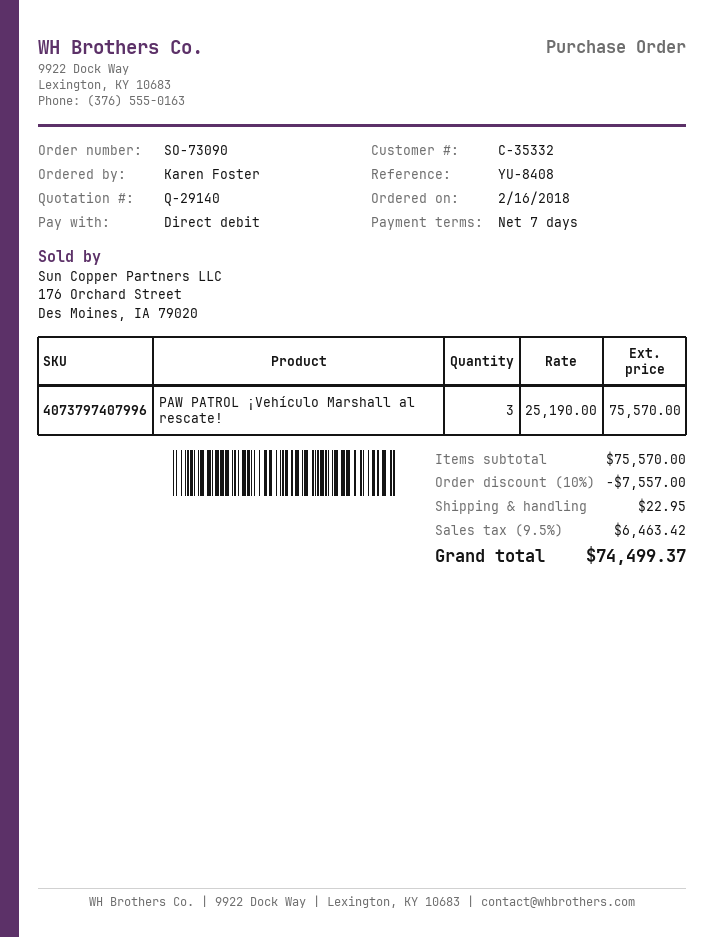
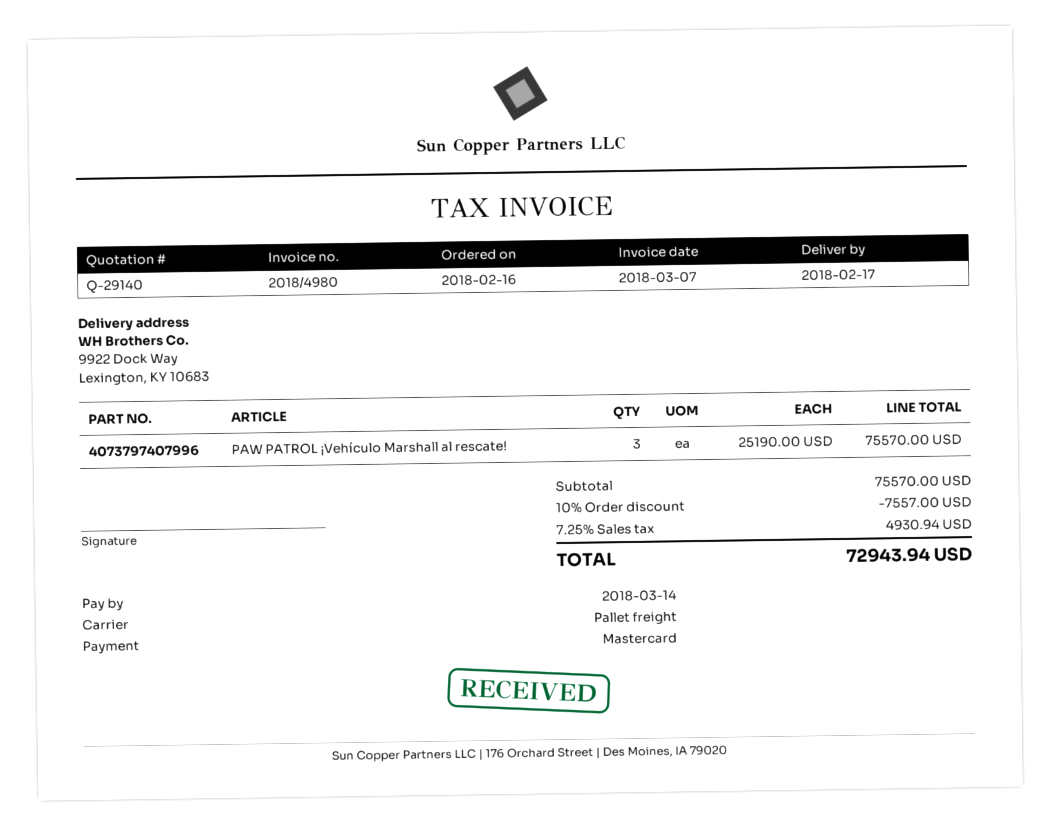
payment method: direct debit -> Mastercard
shipping: 22.95 -> none
tax: 9.5% = 6463.42 -> 7.25% = 4930.94
total: 74499.37 -> 72943.94

